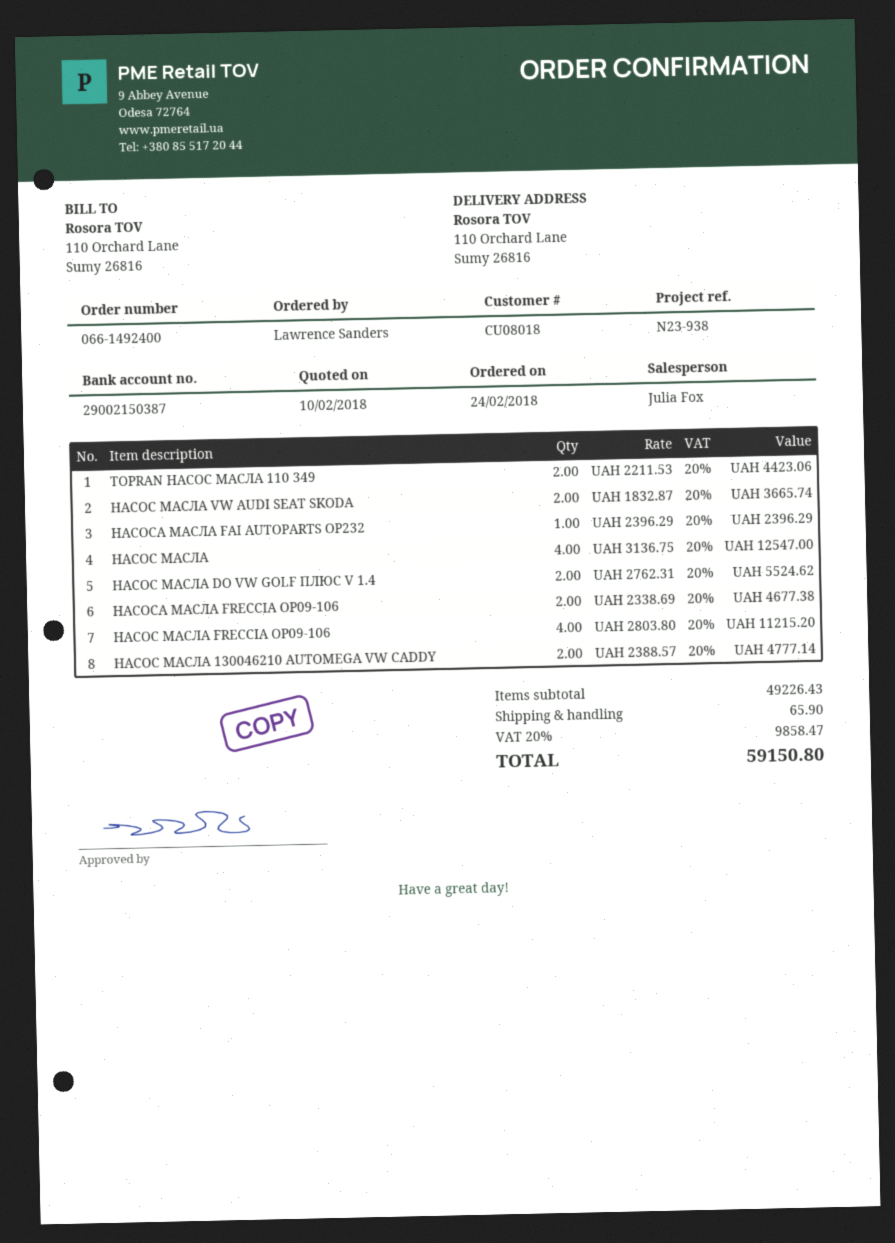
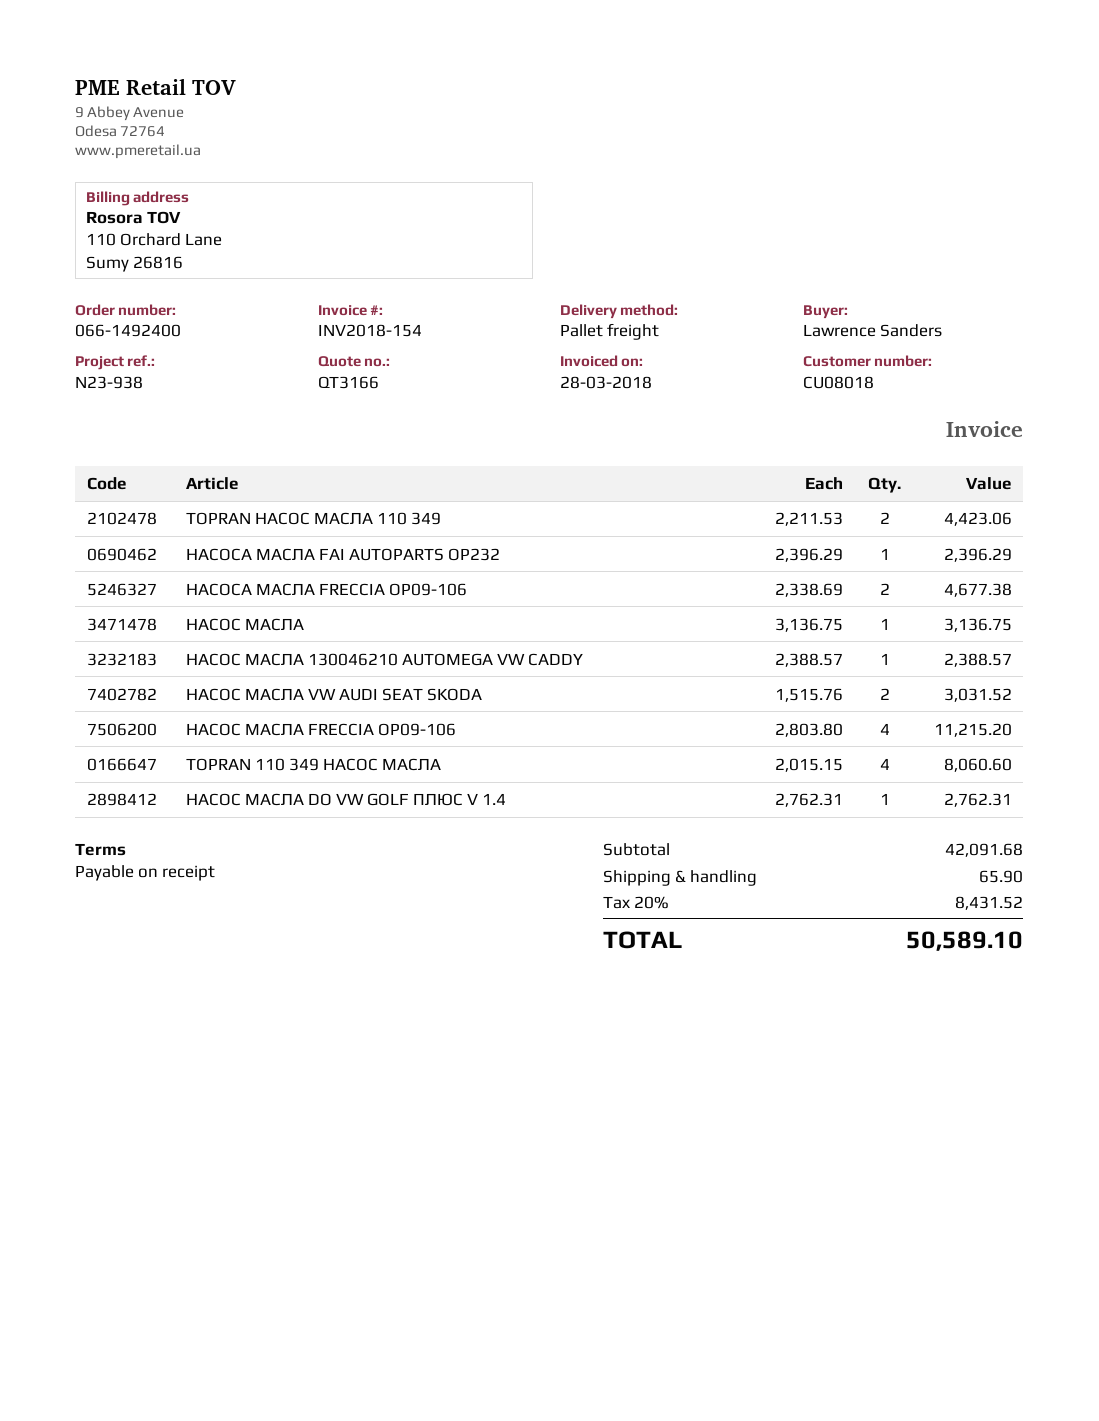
НАСОС МАСЛА VW AUDI SEAT SKODA: 2 x 1832.87 = 3665.74 -> 2 x 1515.76 = 3031.52
НАСОС МАСЛА: 4 x 3136.75 = 12547.00 -> 1 x 3136.75 = 3136.75
НАСОС МАСЛА DO VW GOLF ПЛЮС V 1.4: 2 x 2762.31 = 5524.62 -> 1 x 2762.31 = 2762.31
НАСОС МАСЛА 130046210 AUTOMEGA VW CADDY: 2 x 2388.57 = 4777.14 -> 1 x 2388.57 = 2388.57
TOPRAN 110 349 НАСОС МАСЛА: none -> 4 x 2015.15 = 8060.60
subtotal: 49226.43 -> 42091.68
tax: 20% = 9858.47 -> 20% = 8431.52
total: 59150.80 -> 50589.10

